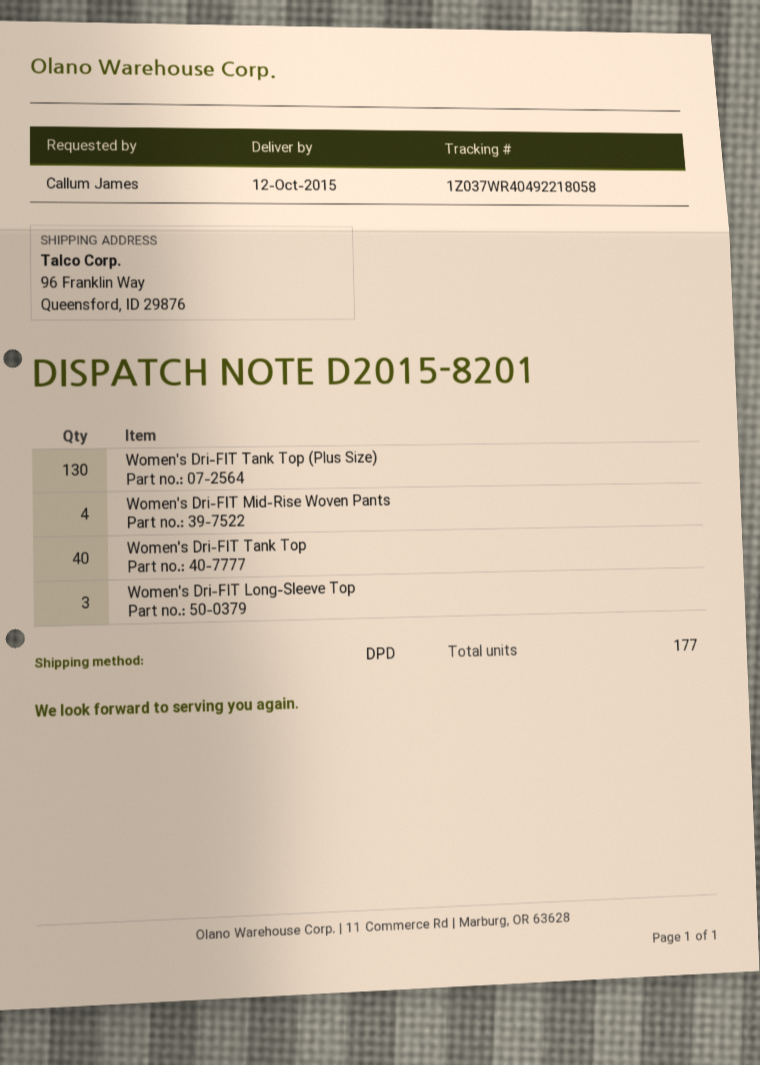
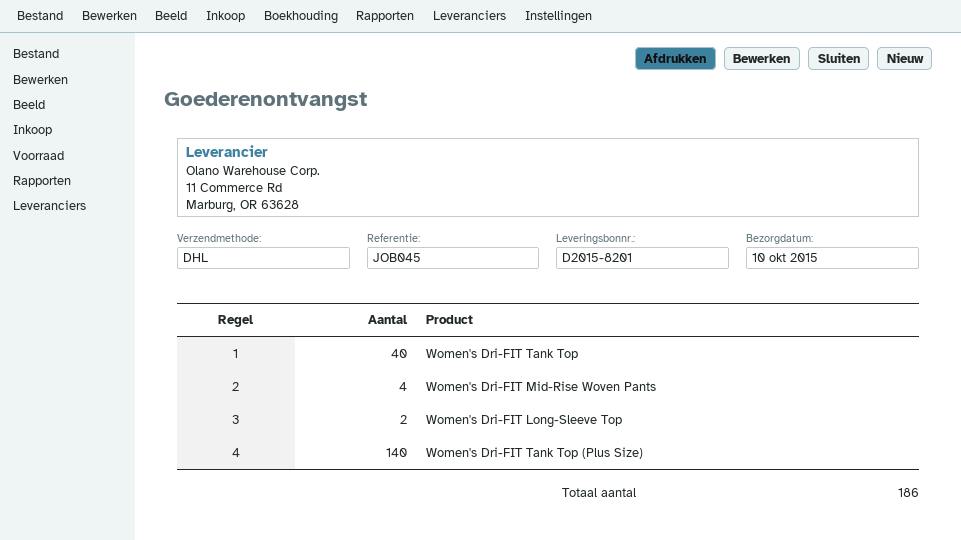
delivery date: 2015-10-12 -> 2015-10-10
shipping method: DPD -> DHL
Women's Dri-FIT Tank Top (Plus Size): 130 -> 140
Women's Dri-FIT Long-Sleeve Top: 3 -> 2
total quantity: 177 -> 186

